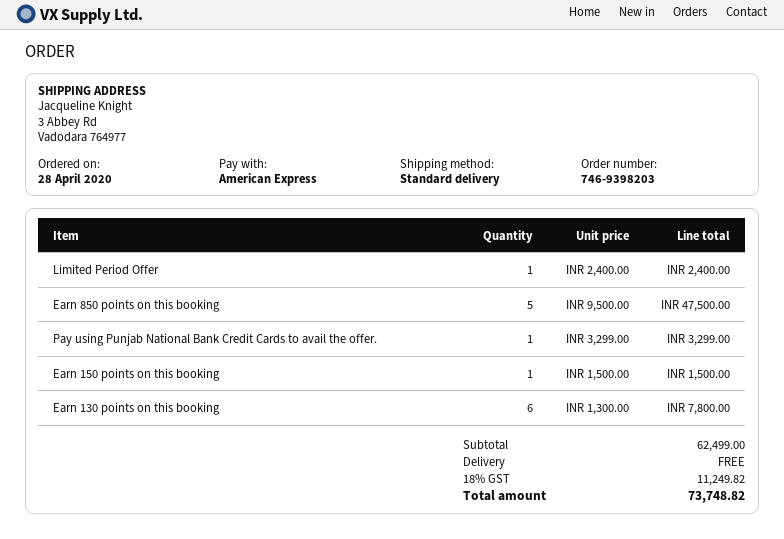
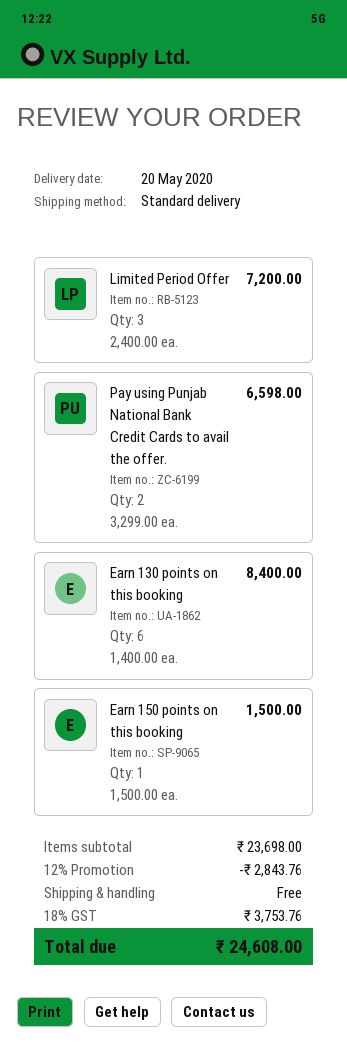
Limited Period Offer: 1 x 2400.00 = 2400.00 -> 3 x 2400.00 = 7200.00
Earn 850 points on this booking: 5 x 9500.00 = 47500.00 -> none
Pay using Punjab National Bank Credit Cards to avail the offer.: 1 x 3299.00 = 3299.00 -> 2 x 3299.00 = 6598.00
Earn 130 points on this booking: 6 x 1300.00 = 7800.00 -> 6 x 1400.00 = 8400.00
subtotal: 62499.00 -> 23698.00
discount: none -> 12% = 2843.76
tax: 18% = 11249.82 -> 18% = 3753.76
total: 73748.82 -> 24608.00

